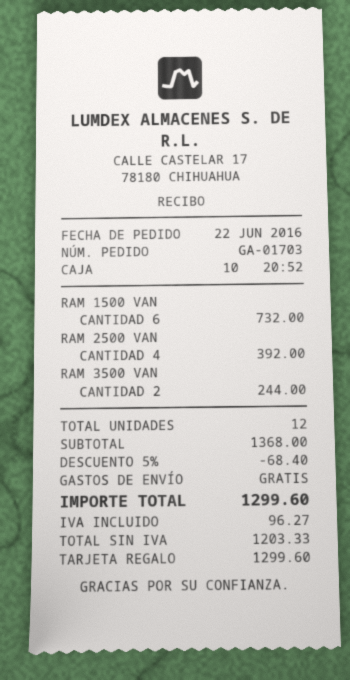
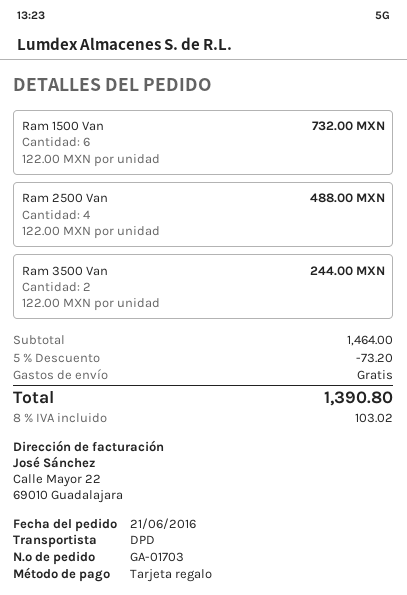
order date: 2016-06-22 -> 2016-06-21
RAM 2500 VAN: 4 for 392.00 -> 4 for 488.00
subtotal: 1368.00 -> 1464.00
discount: 5% = 68.40 -> 5% = 73.20
tax: 96.27 -> 103.02
total: 1299.60 -> 1390.80

